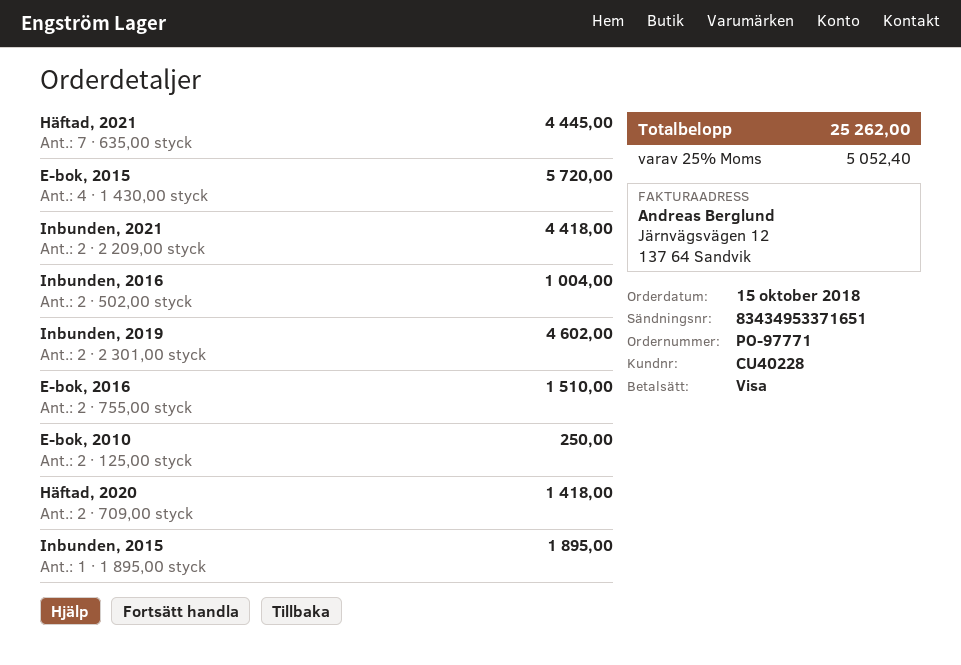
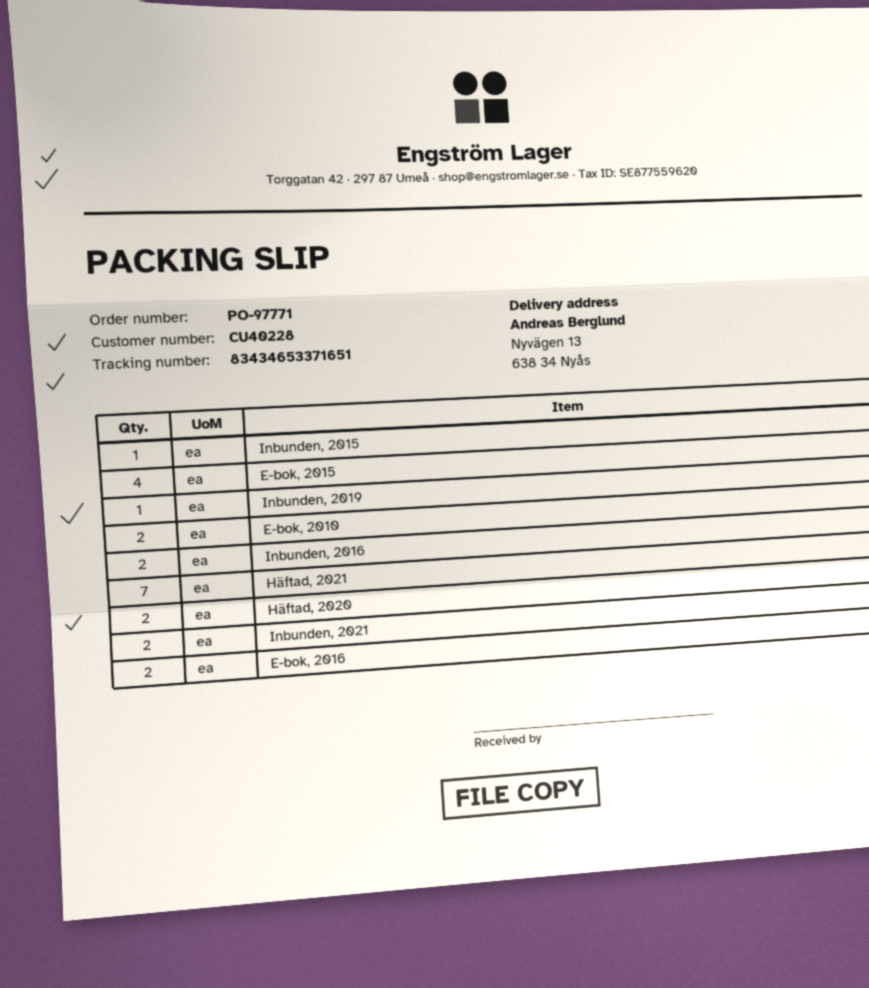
tracking number: 83434953371651 -> 83434653371651
Inbunden, 2019: 2 -> 1

